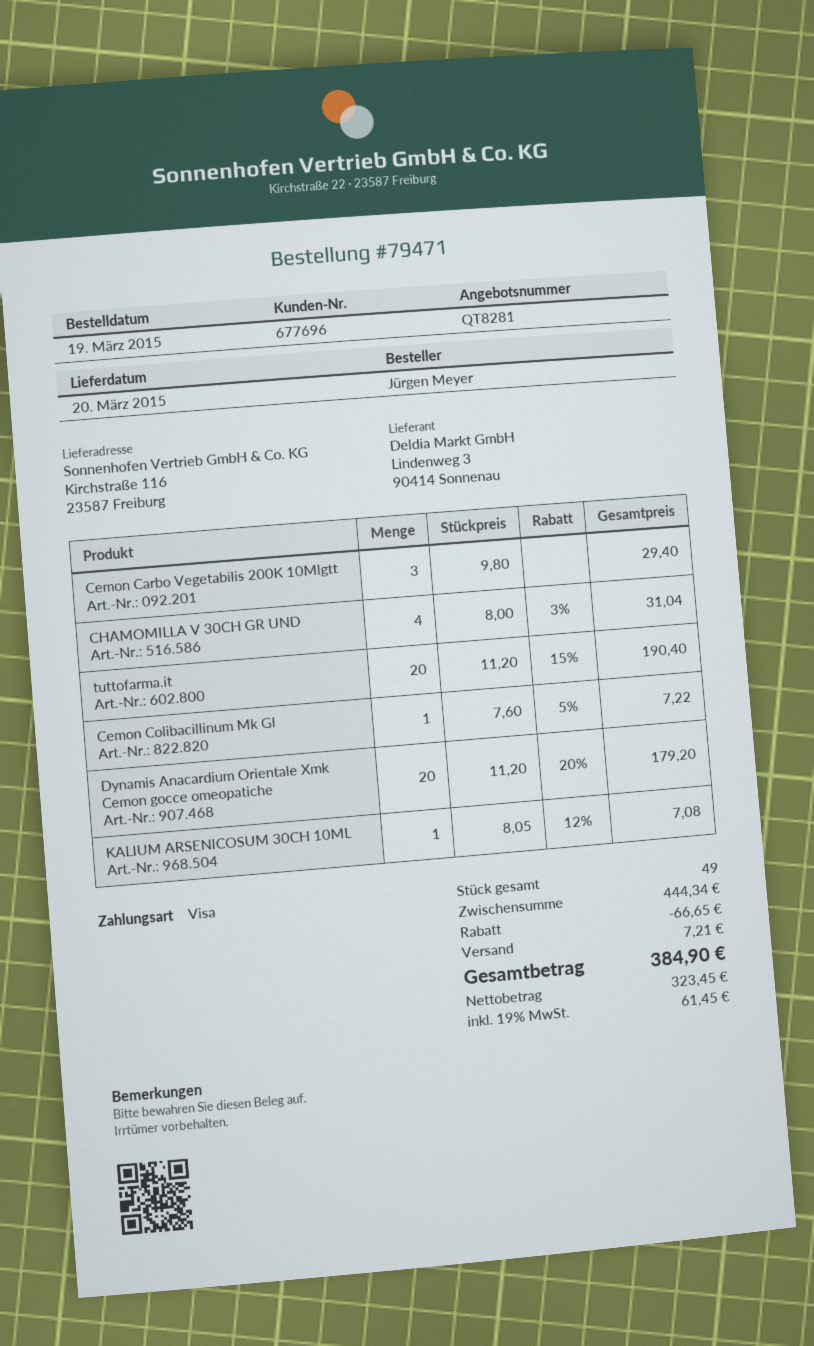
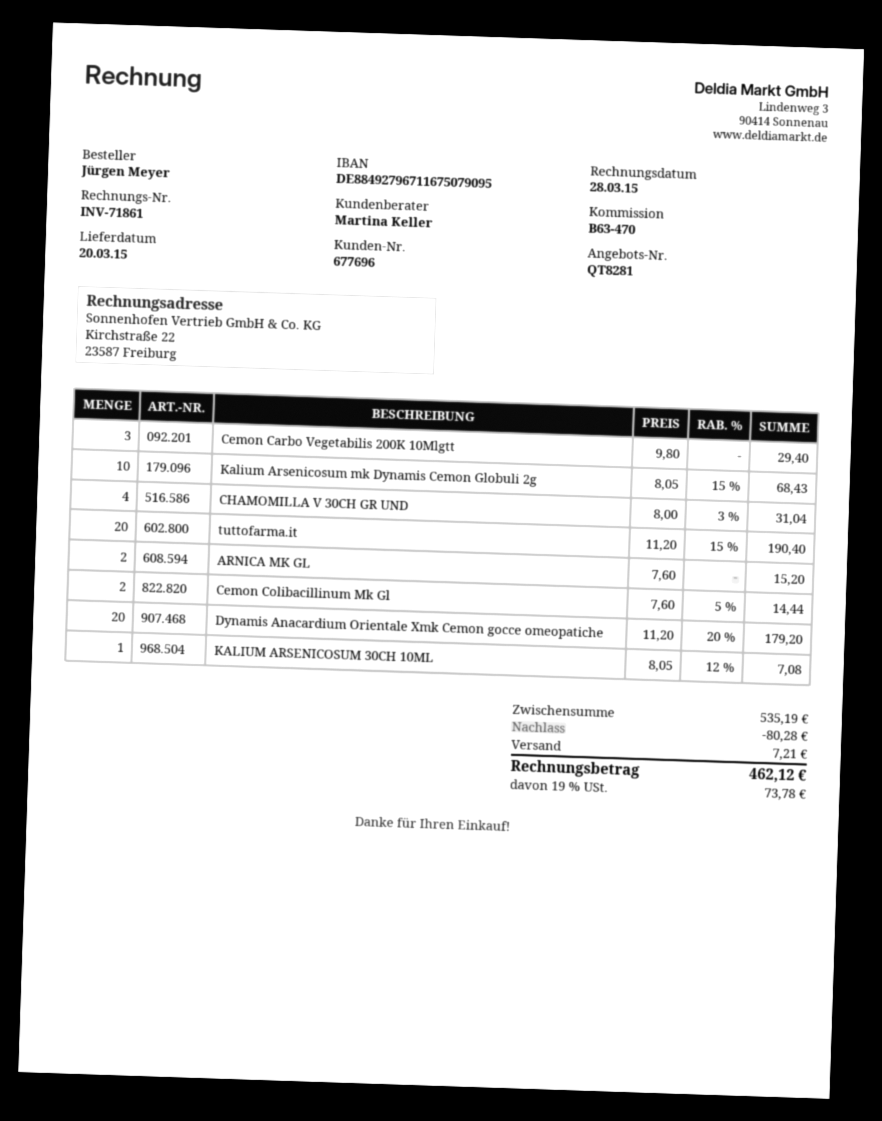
Cemon Colibacillinum Mk Gl: 1 x 7.60 - 5% = 7.22 -> 2 x 7.60 - 5% = 14.44
Kalium Arsenicosum mk Dynamis Cemon Globuli 2g: none -> 10 x 8.05 - 15% = 68.43
ARNICA MK GL: none -> 2 x 7.60 = 15.20
subtotal: 444.34 -> 535.19
discount: 66.65 -> 80.28
tax: 19% = 61.45 -> 19% = 73.78
total: 384.90 -> 462.12

